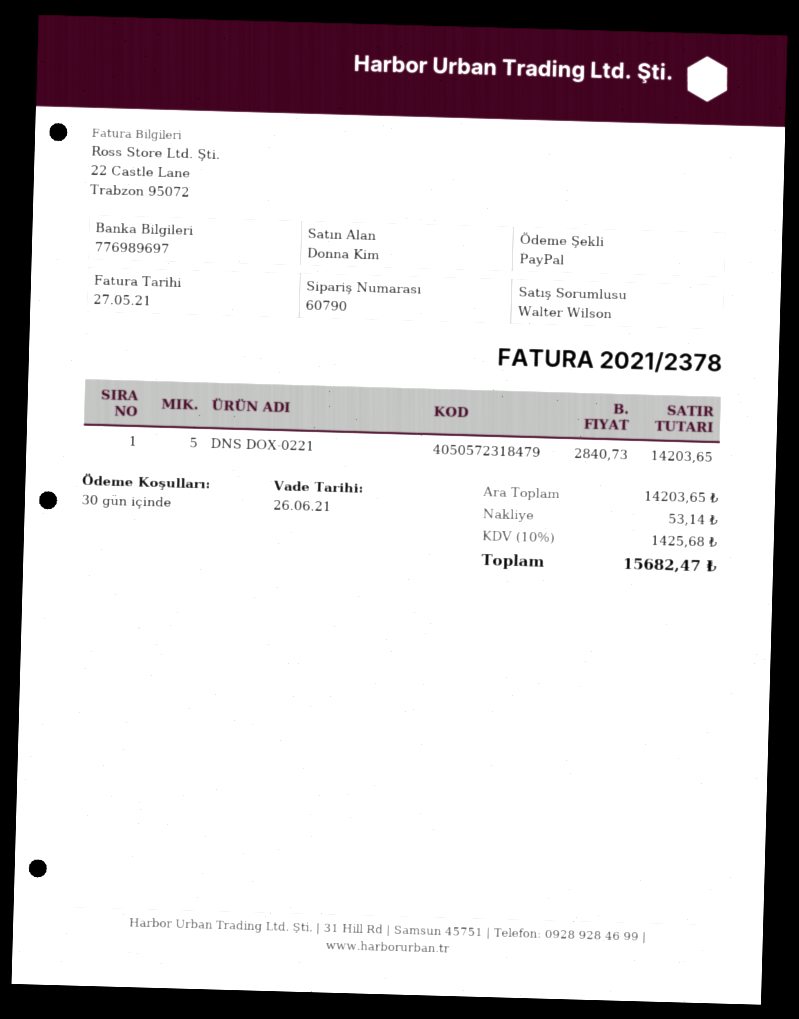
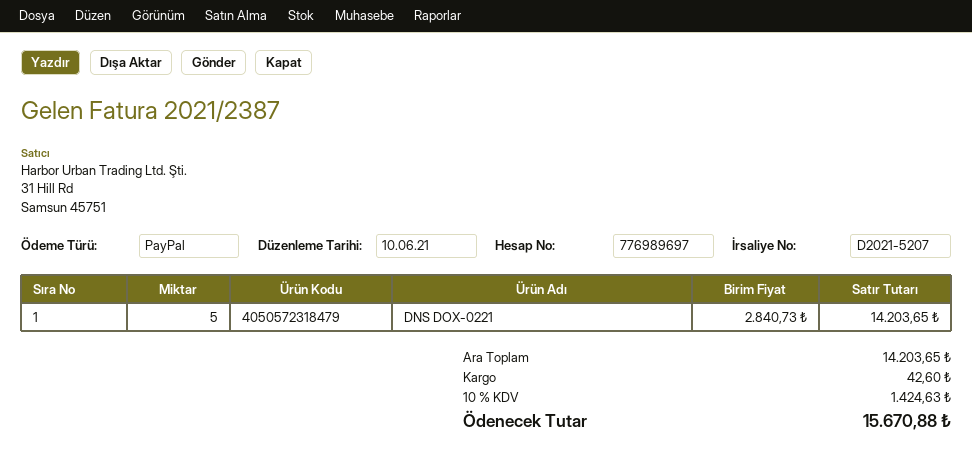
invoice number: 2021/2378 -> 2021/2387
invoice date: 2021-05-27 -> 2021-06-10
shipping: 53.14 -> 42.60
tax: 10% = 1425.68 -> 10% = 1424.63
total: 15682.47 -> 15670.88

